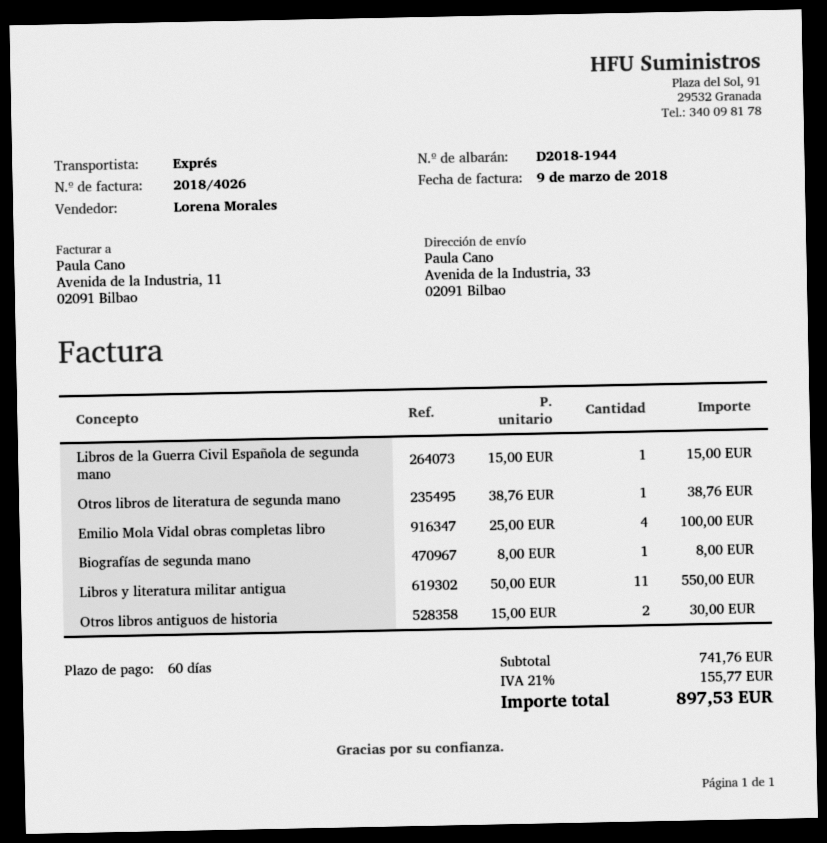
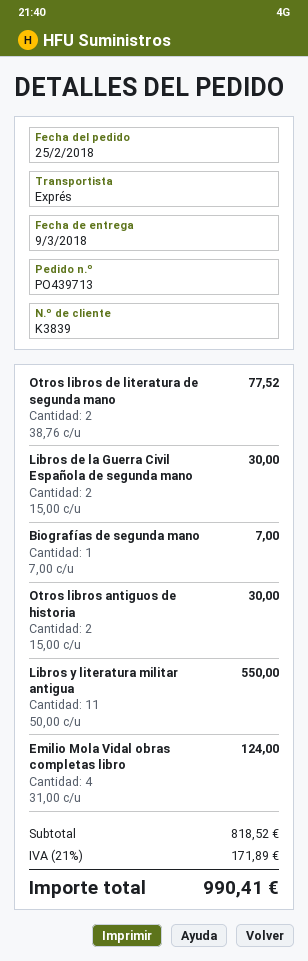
Libros de la Guerra Civil Española de segunda mano: 1 x 15.00 = 15.00 -> 2 x 15.00 = 30.00
Otros libros de literatura de segunda mano: 1 x 38.76 = 38.76 -> 2 x 38.76 = 77.52
Emilio Mola Vidal obras completas libro: 4 x 25.00 = 100.00 -> 4 x 31.00 = 124.00
Biografías de segunda mano: 1 x 8.00 = 8.00 -> 1 x 7.00 = 7.00
subtotal: 741.76 -> 818.52
tax: 21% = 155.77 -> 21% = 171.89
total: 897.53 -> 990.41

